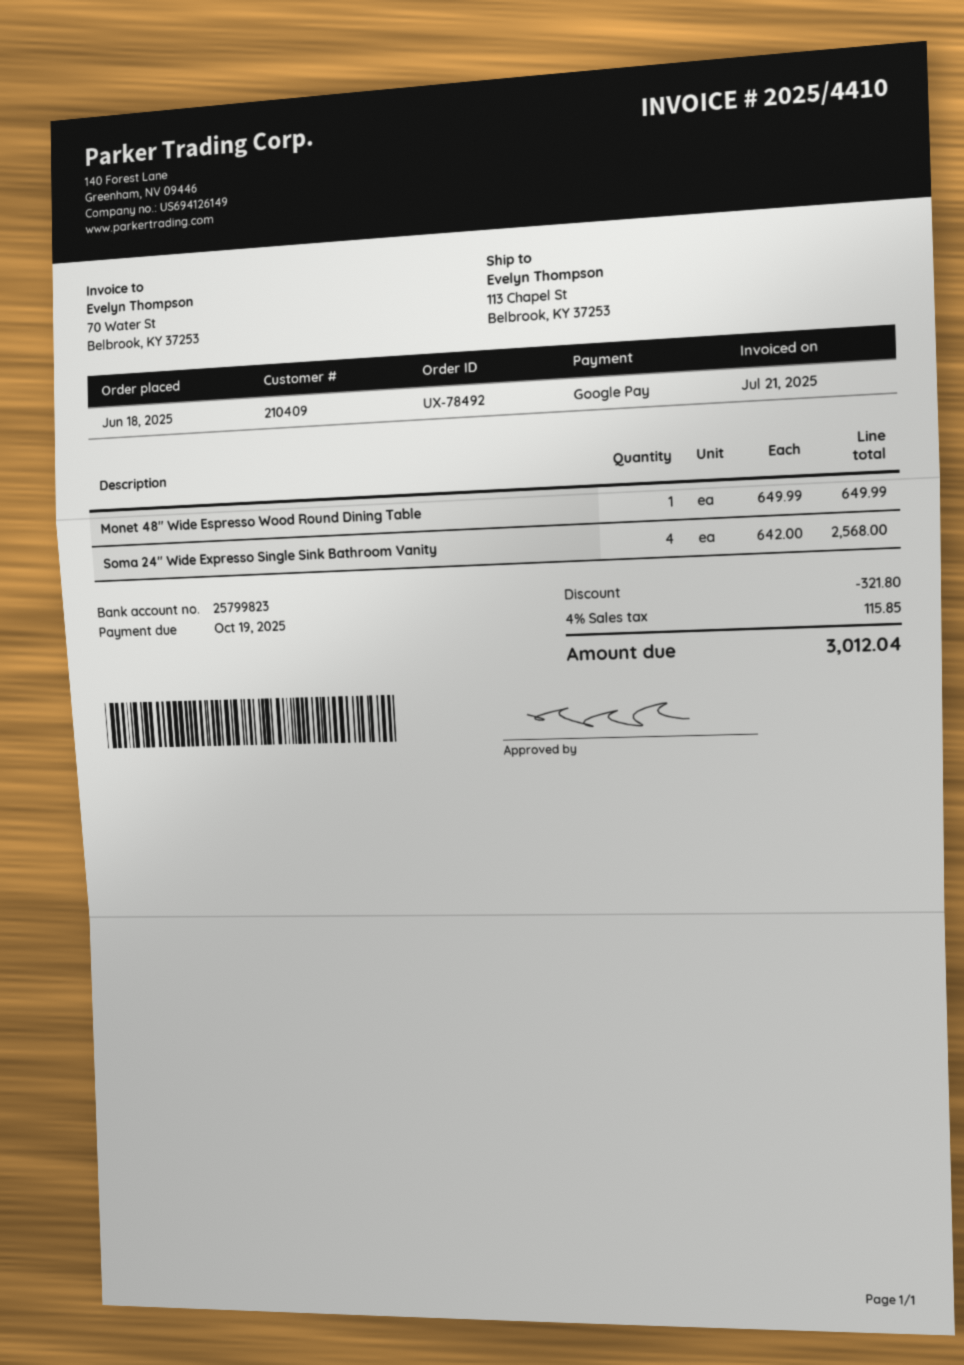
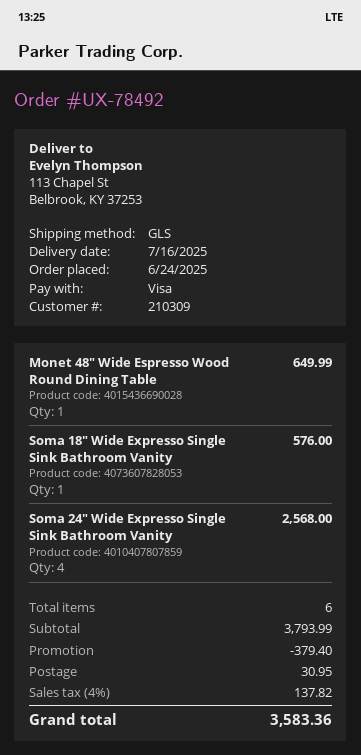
order date: 2025-06-18 -> 2025-06-24
customer number: 210409 -> 210309
payment method: Google Pay -> Visa
Soma 18" Wide Expresso Single Sink Bathroom Vanity: none -> 1 for 576.00
discount: 321.80 -> 379.40
shipping: none -> 30.95
tax: 4% = 115.85 -> 4% = 137.82
total: 3012.04 -> 3583.36

